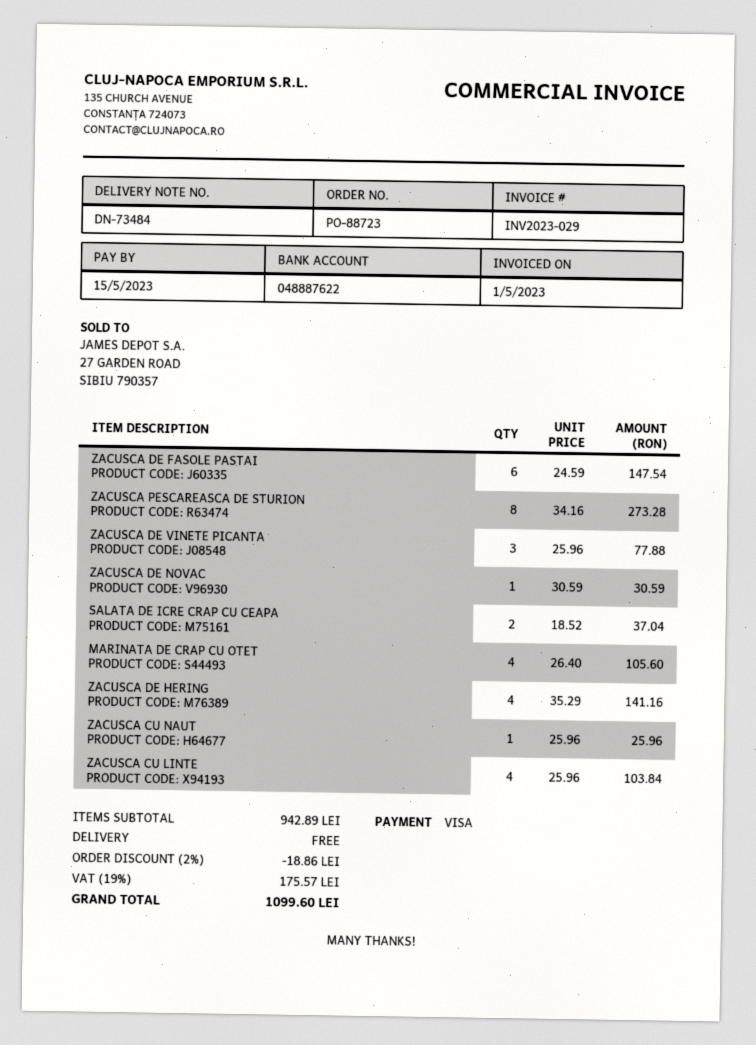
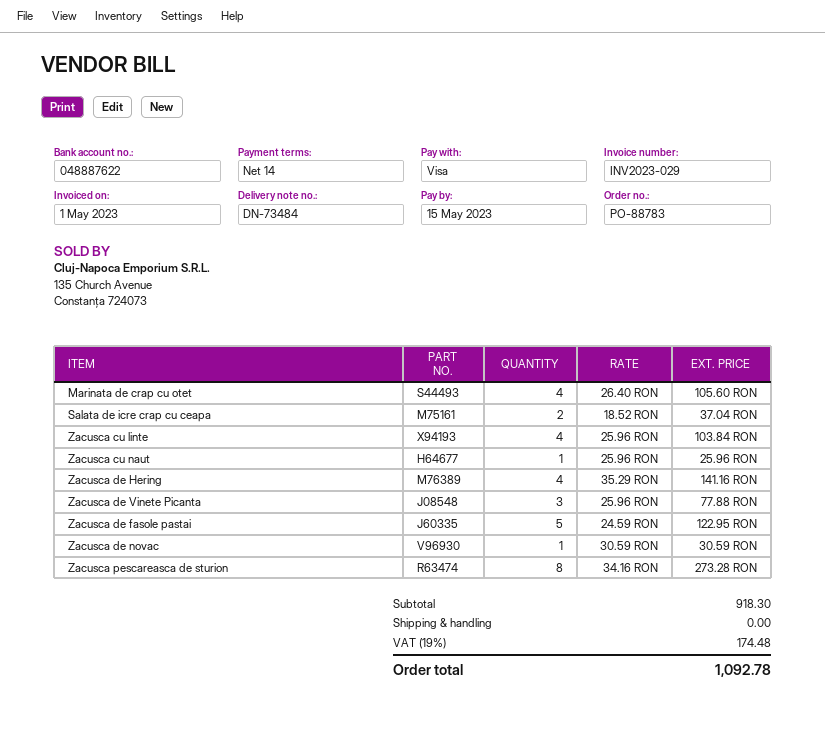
order number: PO-88723 -> PO-88783
ZACUSCA DE FASOLE PASTAI: 6 x 24.59 = 147.54 -> 5 x 24.59 = 122.95
subtotal: 942.89 -> 918.30
discount: 2% = 18.86 -> none
tax: 19% = 175.57 -> 19% = 174.48
total: 1099.60 -> 1092.78

